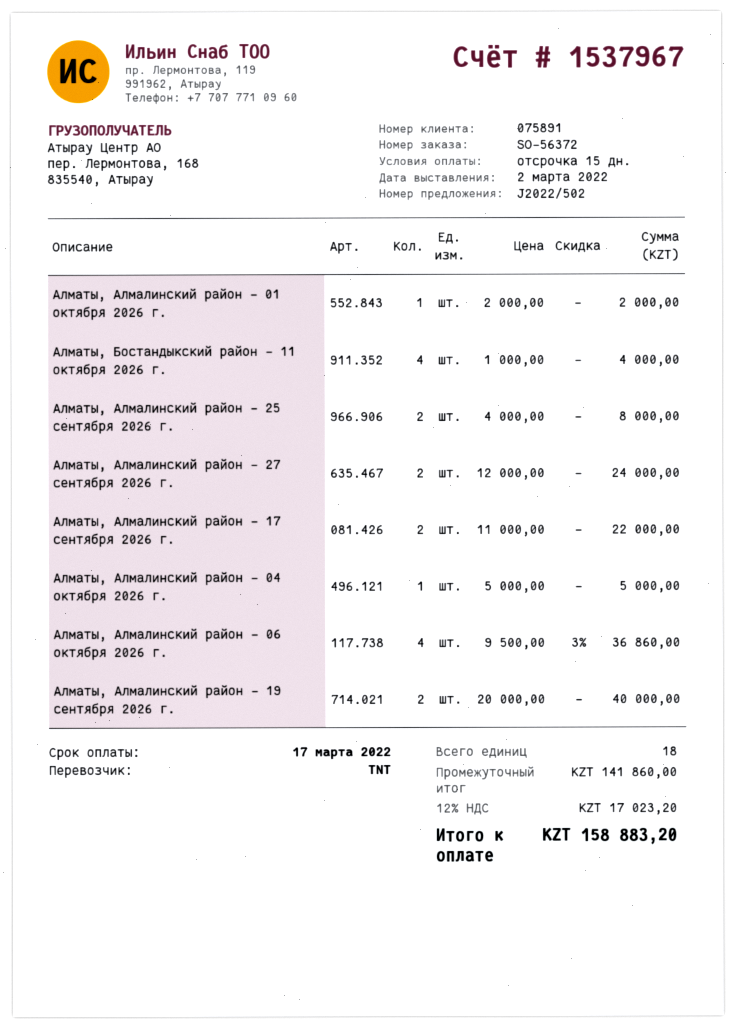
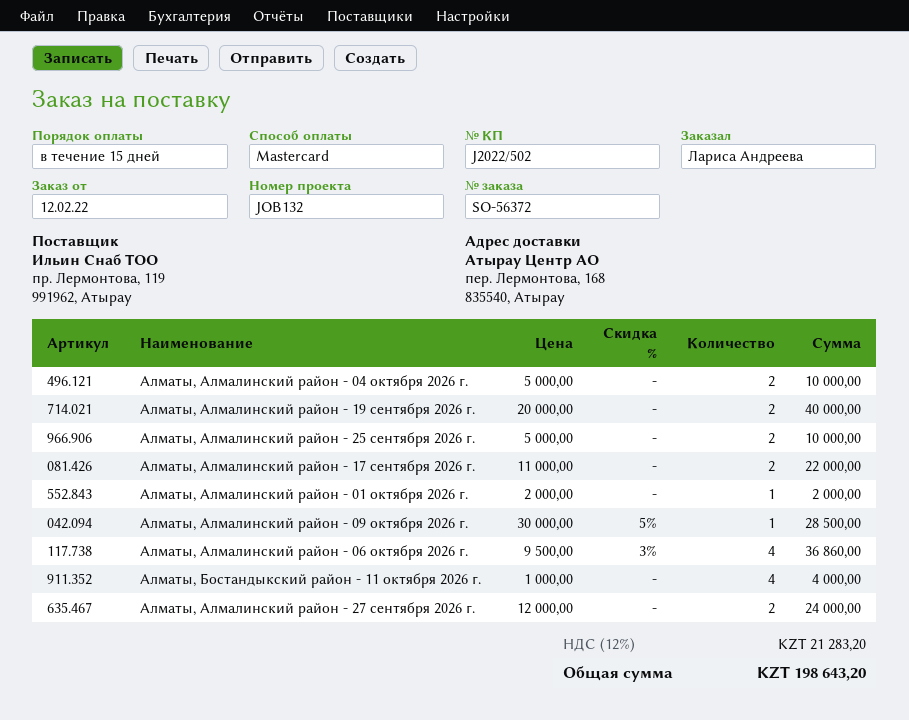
Алматы, Алмалинский район - 25 сентября 2026 г.: 2 x 4000.00 = 8000.00 -> 2 x 5000.00 = 10000.00
Алматы, Алмалинский район - 04 октября 2026 г.: 1 x 5000.00 = 5000.00 -> 2 x 5000.00 = 10000.00
Алматы, Алмалинский район - 09 октября 2026 г.: none -> 1 x 30000.00 - 5% = 28500.00
tax: 12% = 17023.20 -> 12% = 21283.20
total: 158883.20 -> 198643.20

